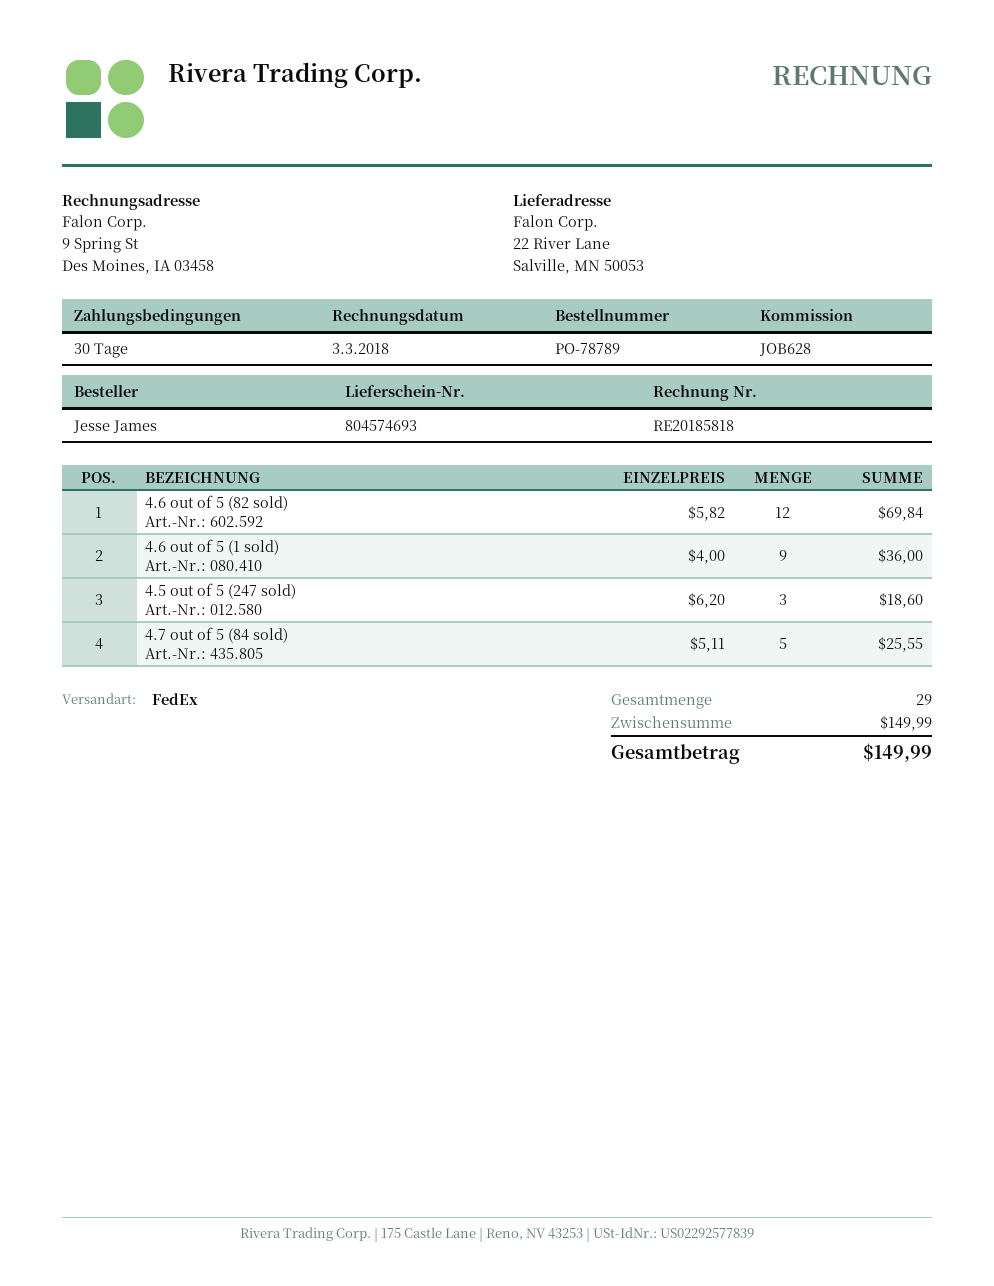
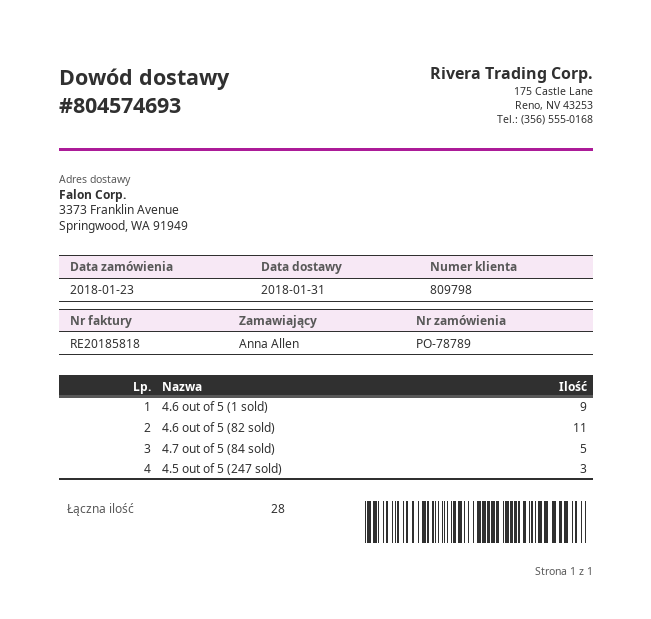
ordered by: Jesse James -> Anna Allen
ship to: 22 River Lane, Salville, MN 50053 -> 3373 Franklin Avenue, Springwood, WA 91949
4.6 out of 5 (82 sold): 12 -> 11
total quantity: 29 -> 28

